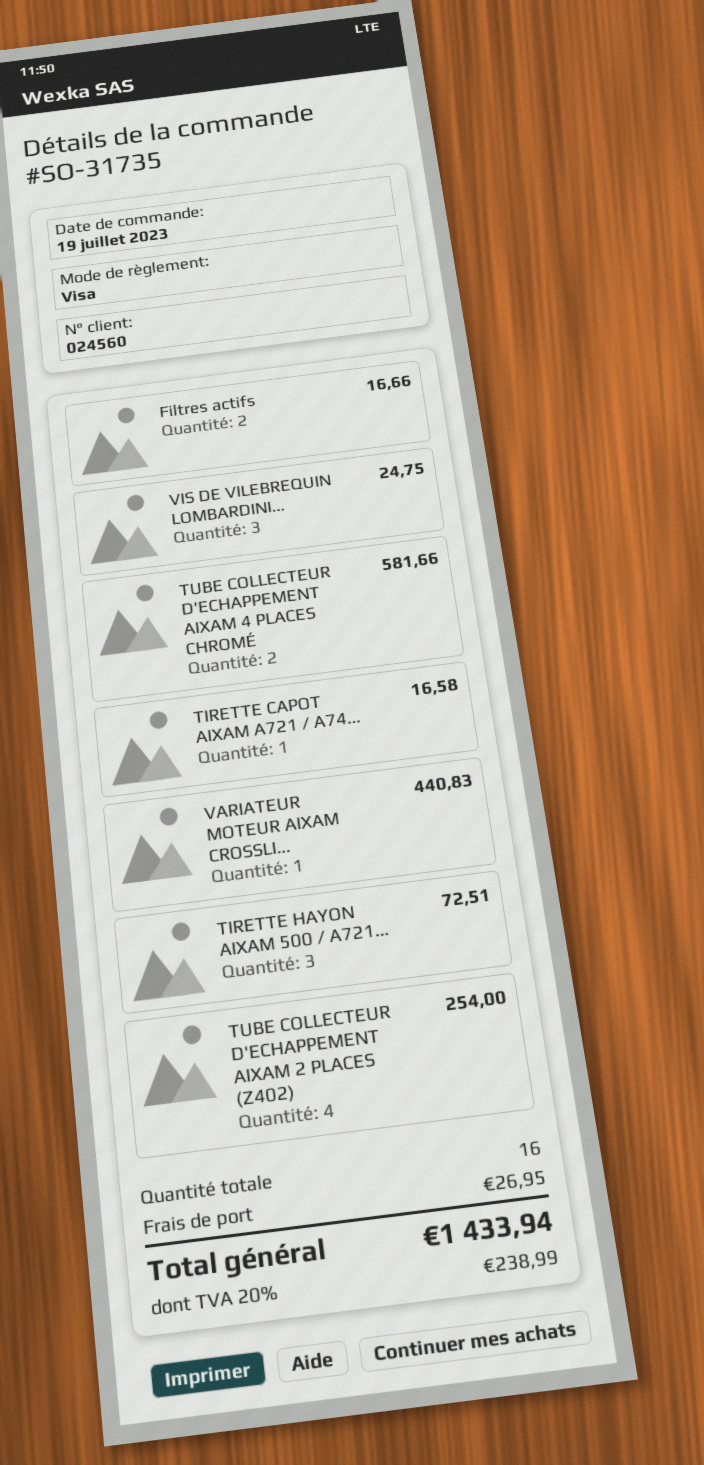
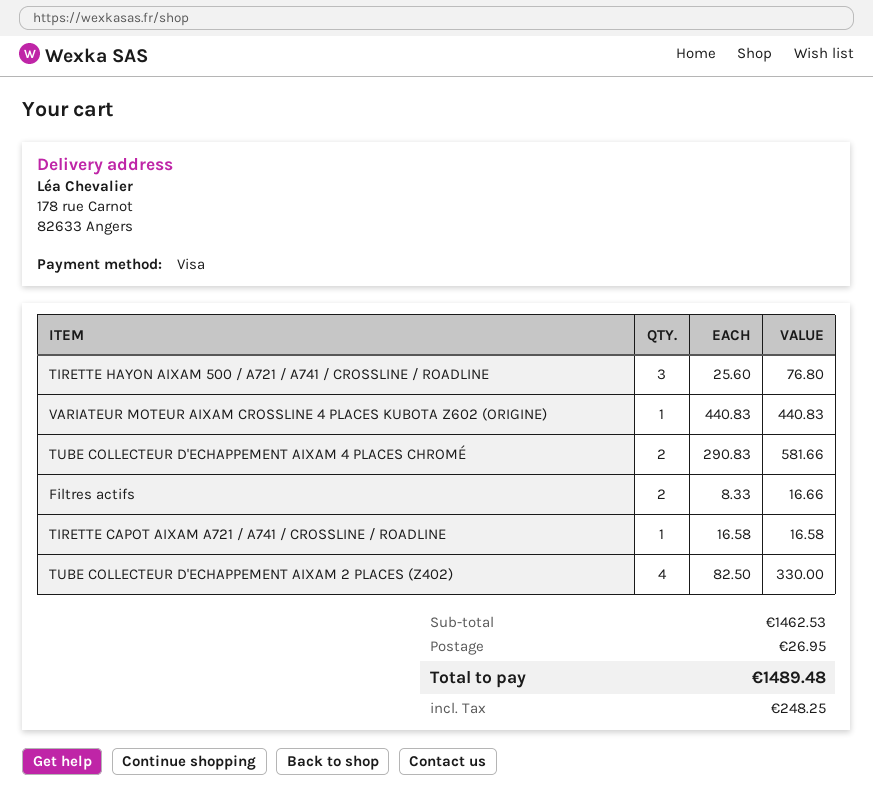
VIS DE VILEBREQUIN LOMBARDINI...: 3 for 24.75 -> none
TIRETTE HAYON AIXAM 500 / A721...: 3 for 72.51 -> 3 for 76.80
TUBE COLLECTEUR D'ECHAPPEMENT AIXAM 2 PLACES (Z402): 4 for 254.00 -> 4 for 330.00
tax: 238.99 -> 248.25
total: 1433.94 -> 1489.48

